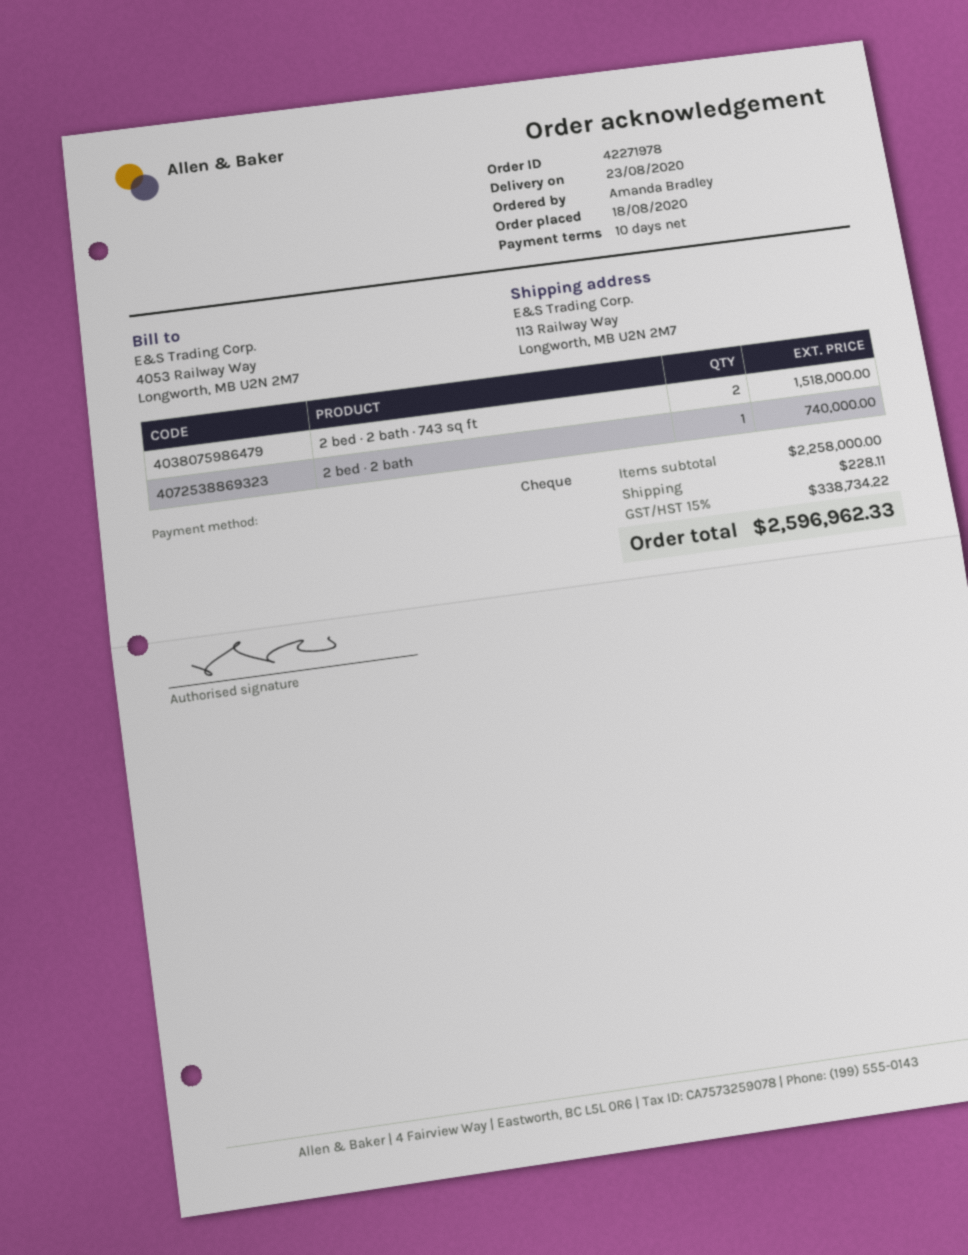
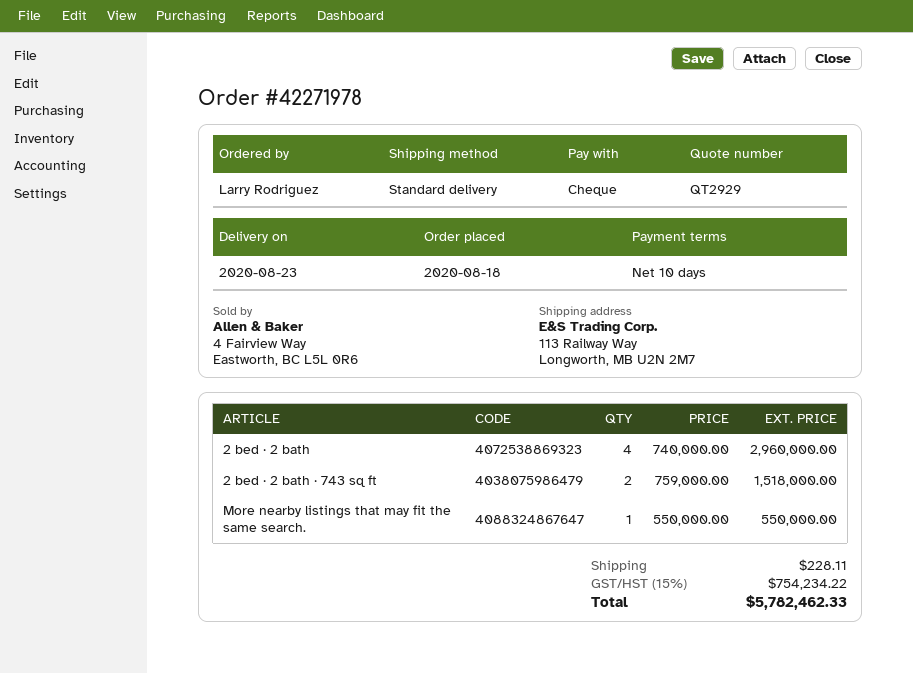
ordered by: Amanda Bradley -> Larry Rodriguez
2 bed · 2 bath: 1 for 740000.00 -> 4 for 2960000.00
More nearby listings that may fit the same search.: none -> 1 for 550000.00
tax: 15% = 338734.22 -> 15% = 754234.22
total: 2596962.33 -> 5782462.33

